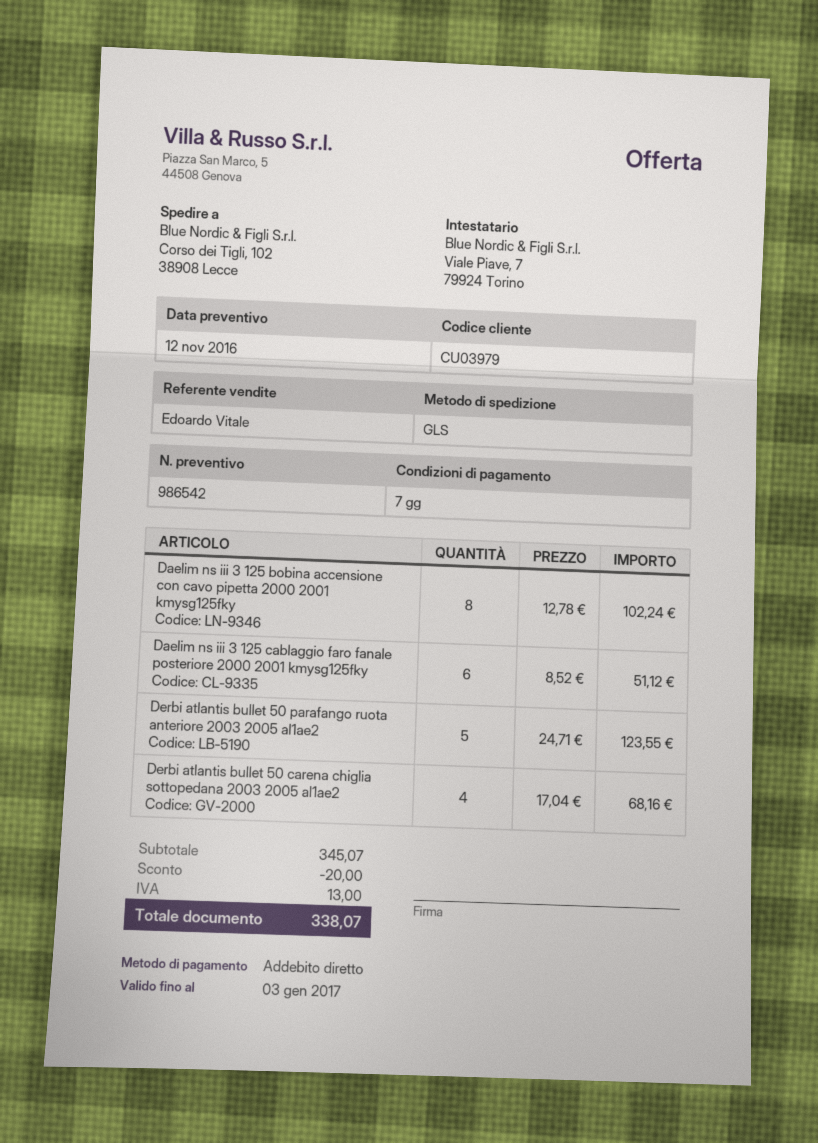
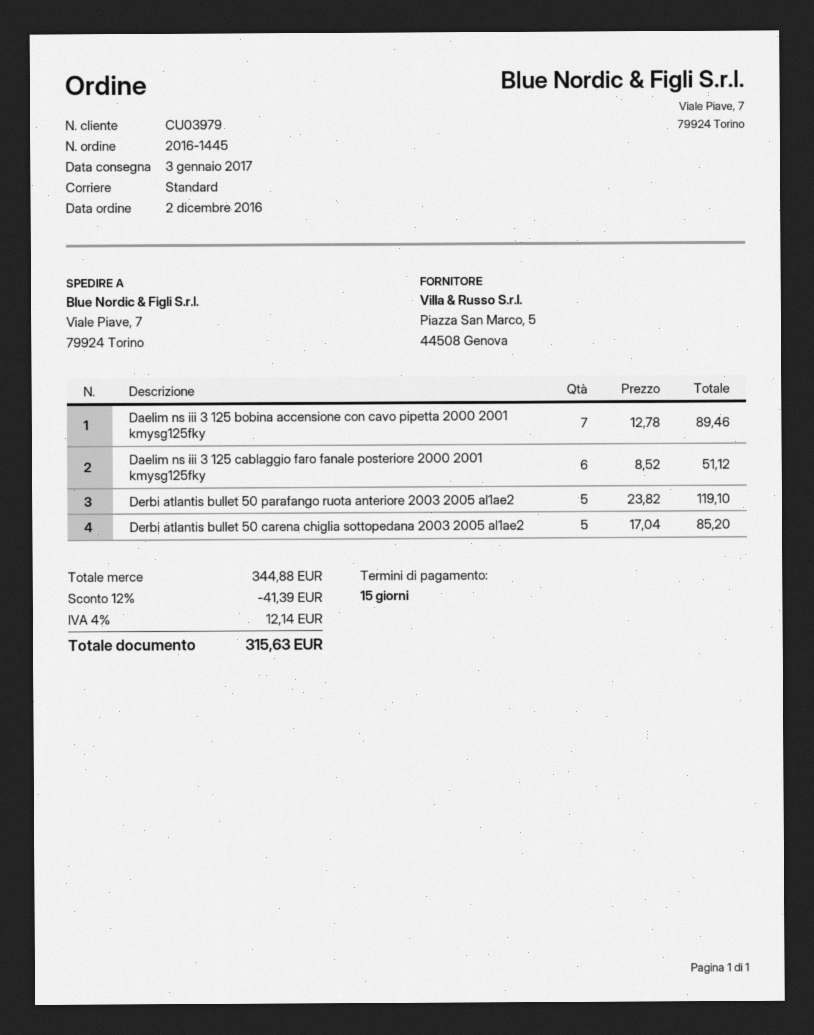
payment terms: 7 days -> 15 days
shipping method: GLS -> standard
ship to: Corso dei Tigli, 102, 38908 Lecce -> Viale Piave, 7, 79924 Torino
Daelim ns iii 3 125 bobina accensione con cavo pipetta 2000 2001 kmysg125fky: 8 x 12.78 = 102.24 -> 7 x 12.78 = 89.46
Derbi atlantis bullet 50 parafango ruota anteriore 2003 2005 al1ae2: 5 x 24.71 = 123.55 -> 5 x 23.82 = 119.10
Derbi atlantis bullet 50 carena chiglia sottopedana 2003 2005 al1ae2: 4 x 17.04 = 68.16 -> 5 x 17.04 = 85.20
subtotal: 345.07 -> 344.88
discount: 20.00 -> 41.39
tax: 13.00 -> 12.14
total: 338.07 -> 315.63

